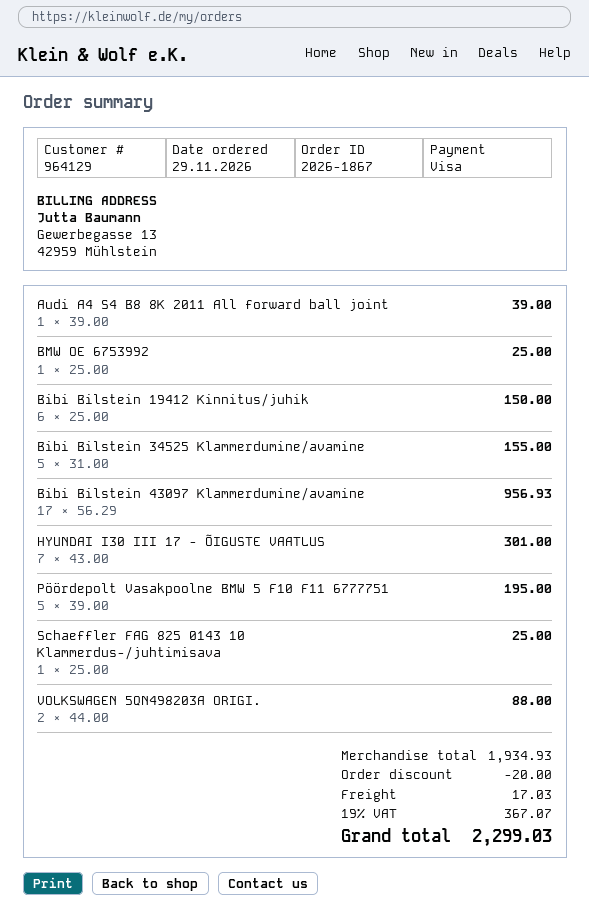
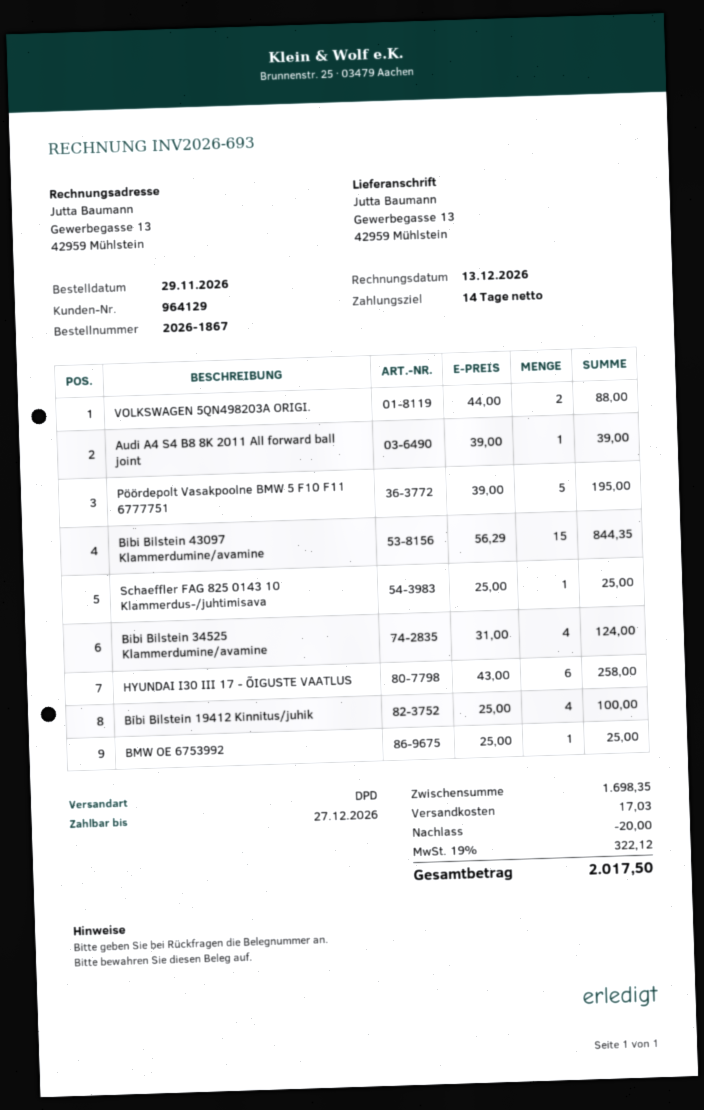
Bibi Bilstein 19412 Kinnitus/juhik: 6 x 25.00 = 150.00 -> 4 x 25.00 = 100.00
Bibi Bilstein 34525 Klammerdumine/avamine: 5 x 31.00 = 155.00 -> 4 x 31.00 = 124.00
Bibi Bilstein 43097 Klammerdumine/avamine: 17 x 56.29 = 956.93 -> 15 x 56.29 = 844.35
HYUNDAI I30 III 17 - ÕIGUSTE VAATLUS: 7 x 43.00 = 301.00 -> 6 x 43.00 = 258.00
subtotal: 1934.93 -> 1698.35
tax: 19% = 367.07 -> 19% = 322.12
total: 2299.03 -> 2017.50

